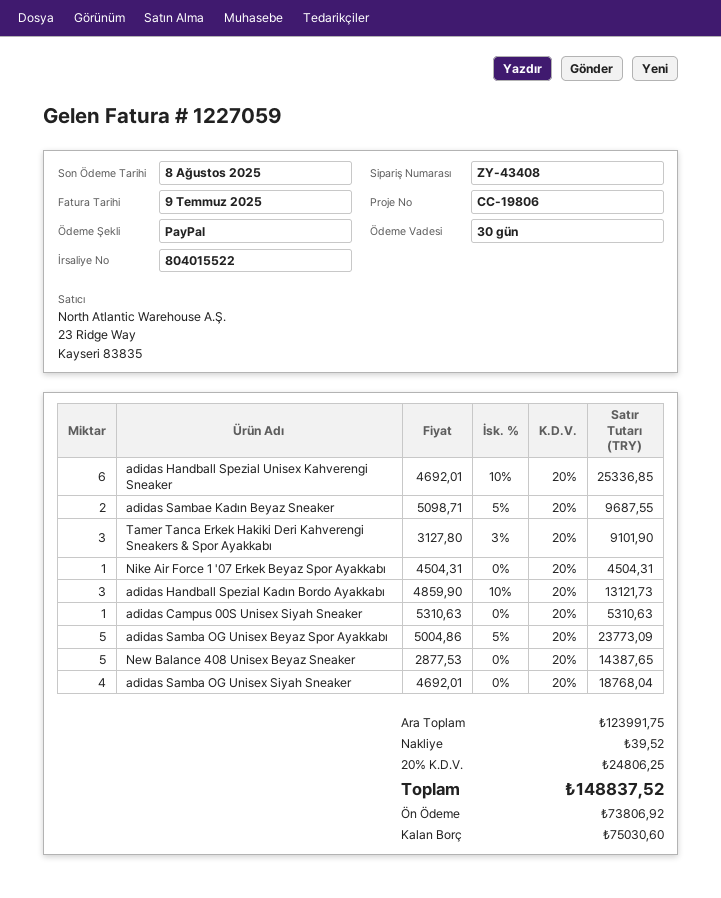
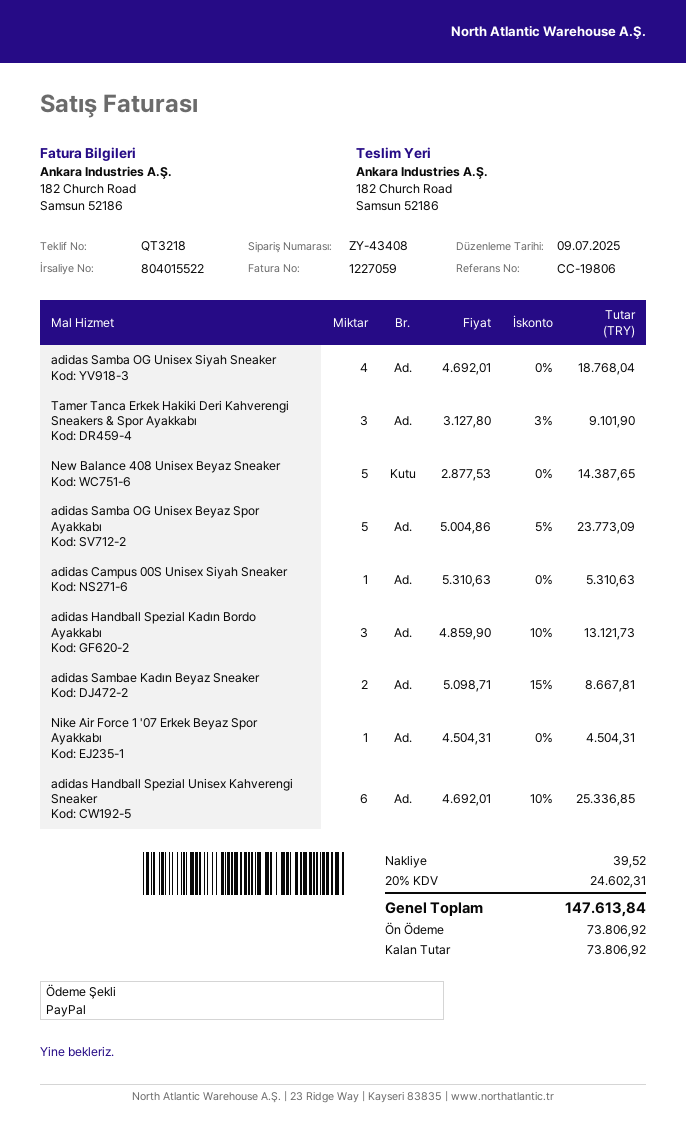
adidas Sambae Kadın Beyaz Sneaker: 2 x 5098.71 - 5% = 9687.55 -> 2 x 5098.71 - 15% = 8667.81
tax: 20% = 24806.25 -> 20% = 24602.31
total: 148837.52 -> 147613.84
balance: 75030.60 -> 73806.92

